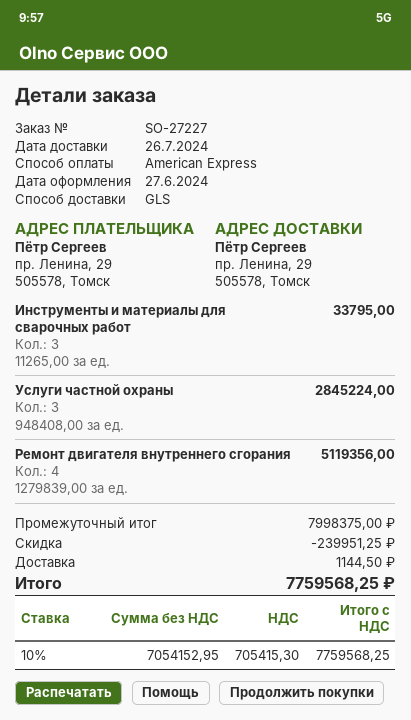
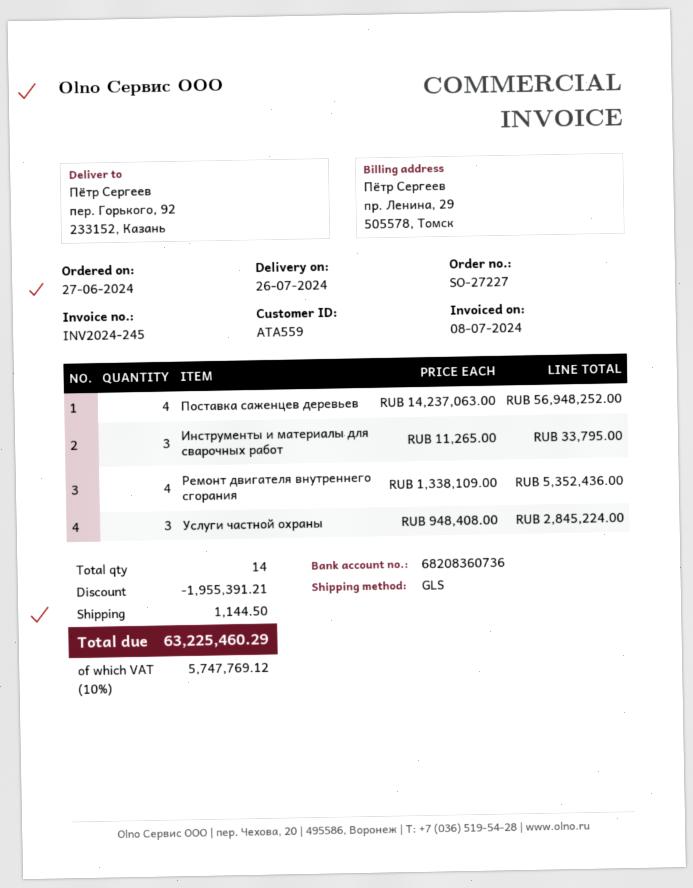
ship to: пр. Ленина, 29, 505578, Томск -> пер. Горького, 92, 233152, Казань
Ремонт двигателя внутреннего сгорания: 4 x 1279839.00 = 5119356.00 -> 4 x 1338109.00 = 5352436.00
Поставка саженцев деревьев: none -> 4 x 14237063.00 = 56948252.00
discount: 239951.25 -> 1955391.21
tax: 10% = 705415.30 -> 10% = 5747769.12
total: 7759568.25 -> 63225460.29

